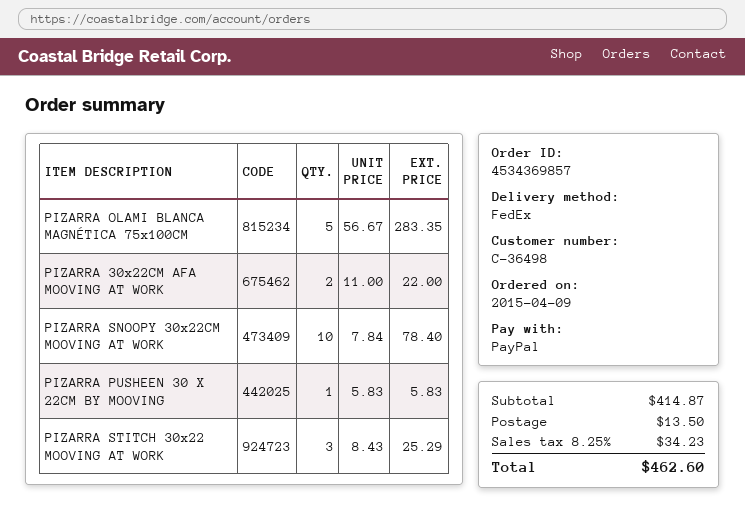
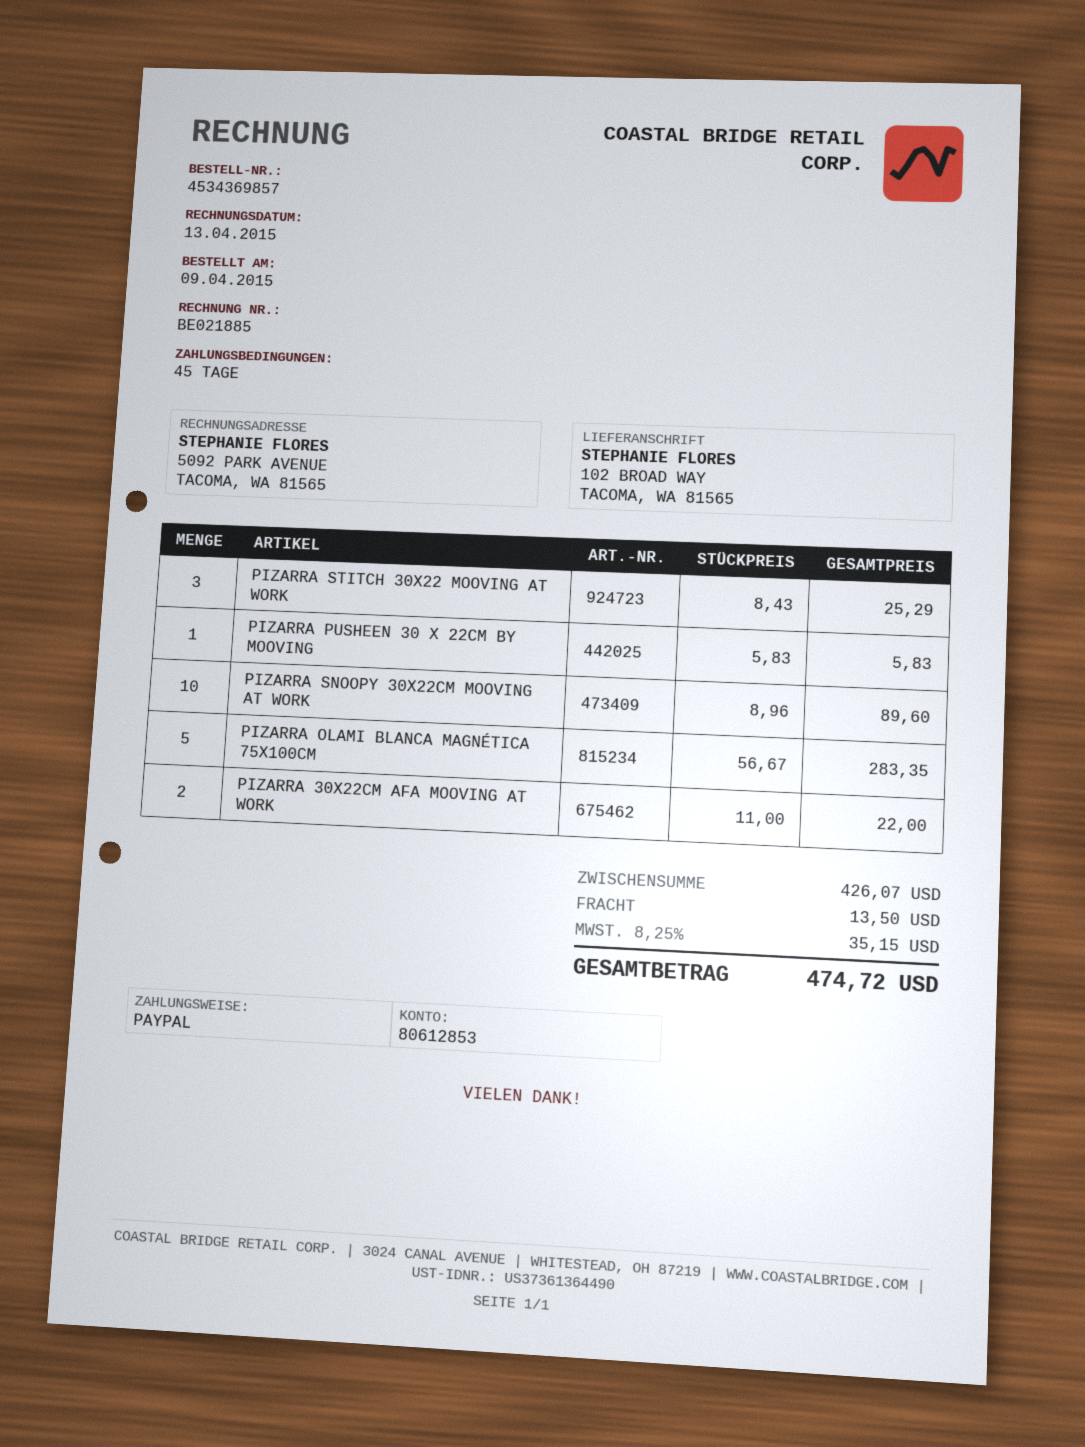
PIZARRA SNOOPY 30x22CM MOOVING AT WORK: 10 x 7.84 = 78.40 -> 10 x 8.96 = 89.60
subtotal: 414.87 -> 426.07
tax: 8.25% = 34.23 -> 8.25% = 35.15
total: 462.60 -> 474.72

